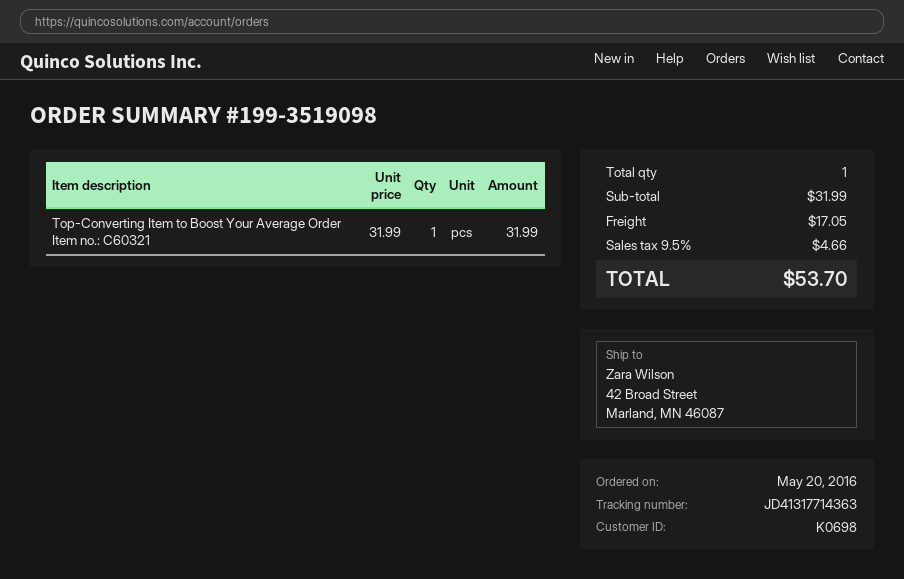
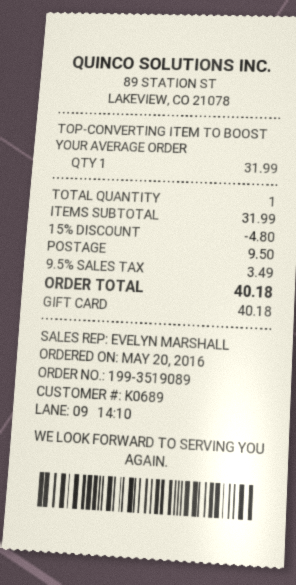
order number: 199-3519098 -> 199-3519089
customer number: K0698 -> K0689
discount: none -> 15% = 4.80
shipping: 17.05 -> 9.50
tax: 9.5% = 4.66 -> 9.5% = 3.49
total: 53.70 -> 40.18

